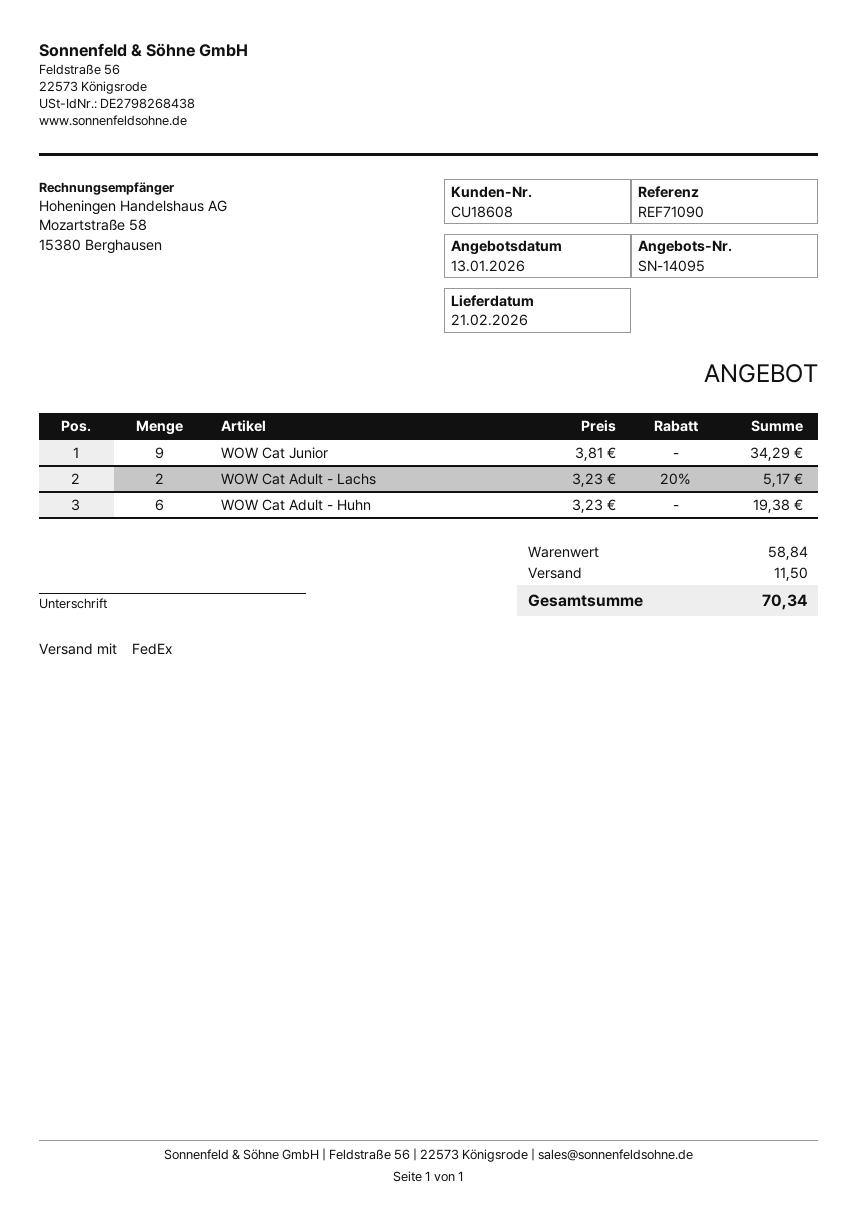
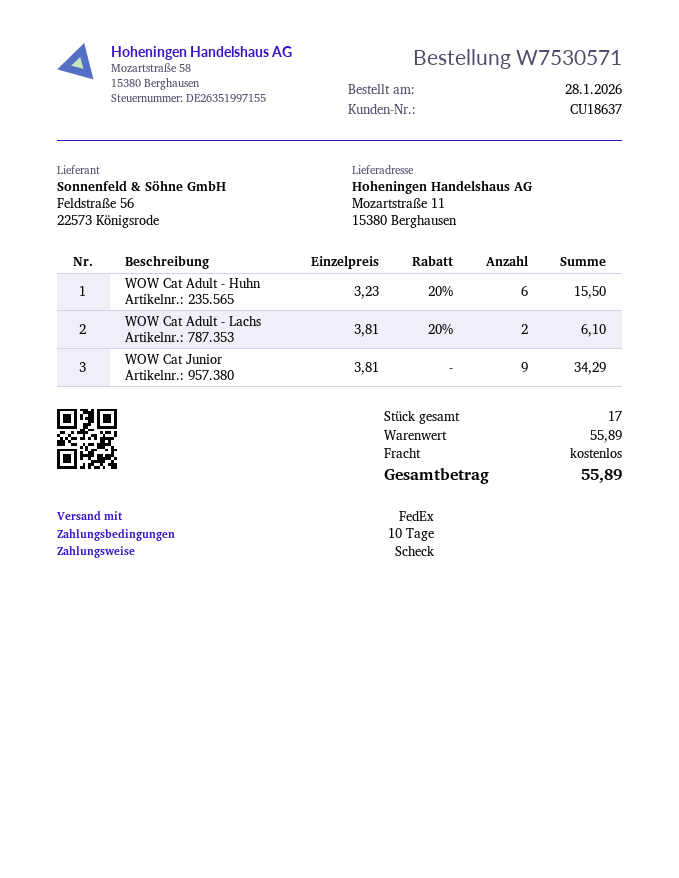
customer number: CU18608 -> CU18637
WOW Cat Adult - Lachs: 2 x 3.23 - 20% = 5.17 -> 2 x 3.81 - 20% = 6.10
WOW Cat Adult - Huhn: 6 x 3.23 = 19.38 -> 6 x 3.23 - 20% = 15.50
subtotal: 58.84 -> 55.89
shipping: 11.50 -> 0.00
total: 70.34 -> 55.89

